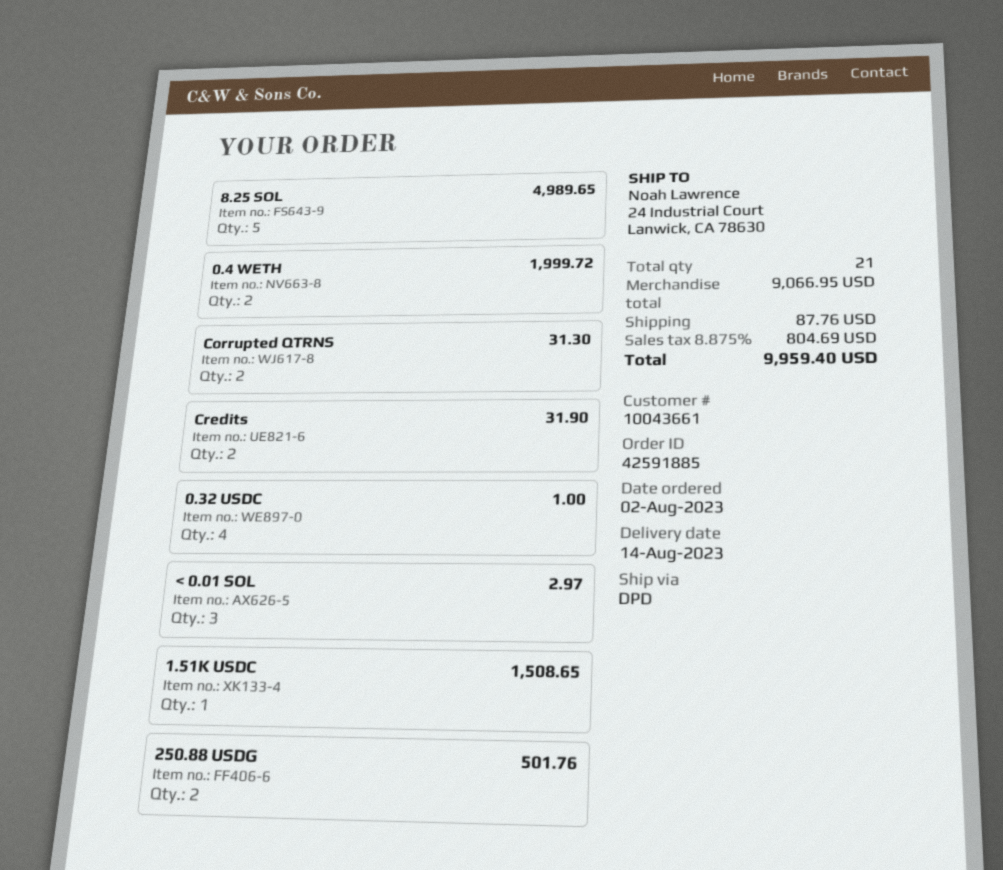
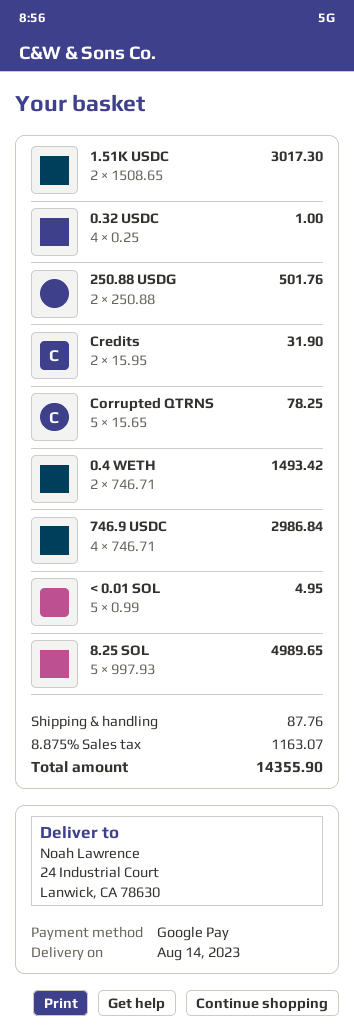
0.4 WETH: 2 for 1999.72 -> 2 for 1493.42
Corrupted QTRNS: 2 for 31.30 -> 5 for 78.25
< 0.01 SOL: 3 for 2.97 -> 5 for 4.95
1.51K USDC: 1 for 1508.65 -> 2 for 3017.30
746.9 USDC: none -> 4 for 2986.84
tax: 8.875% = 804.69 -> 8.875% = 1163.07
total: 9959.40 -> 14355.90

